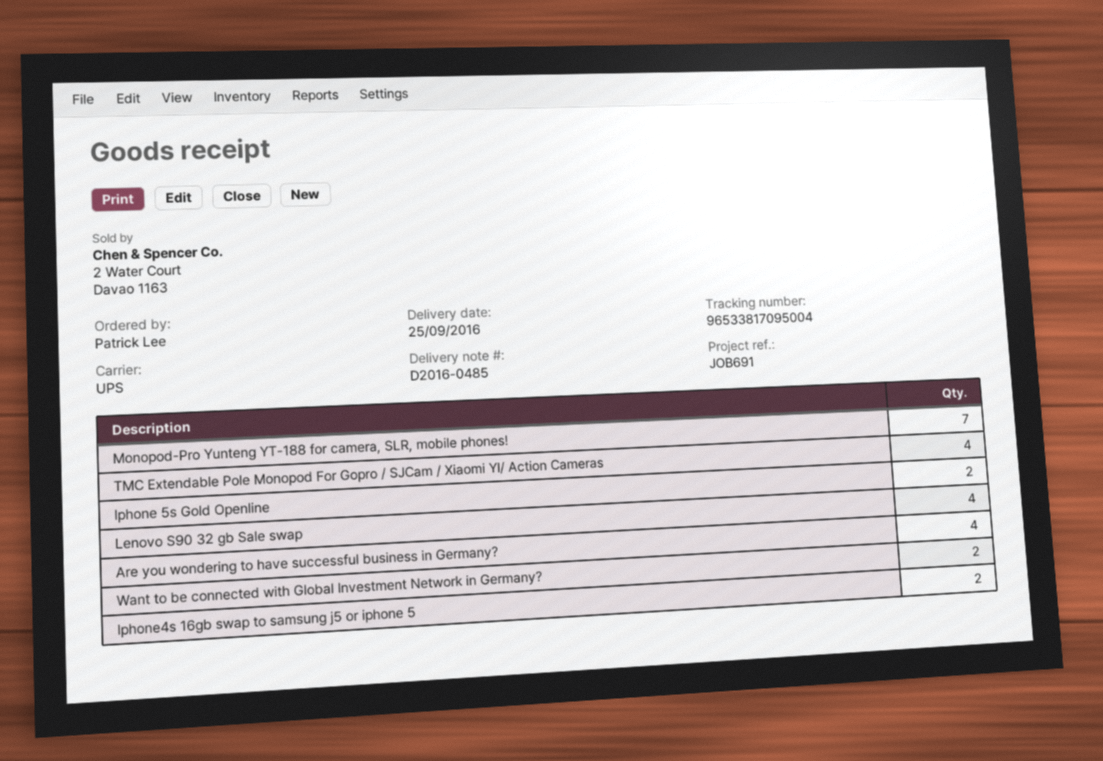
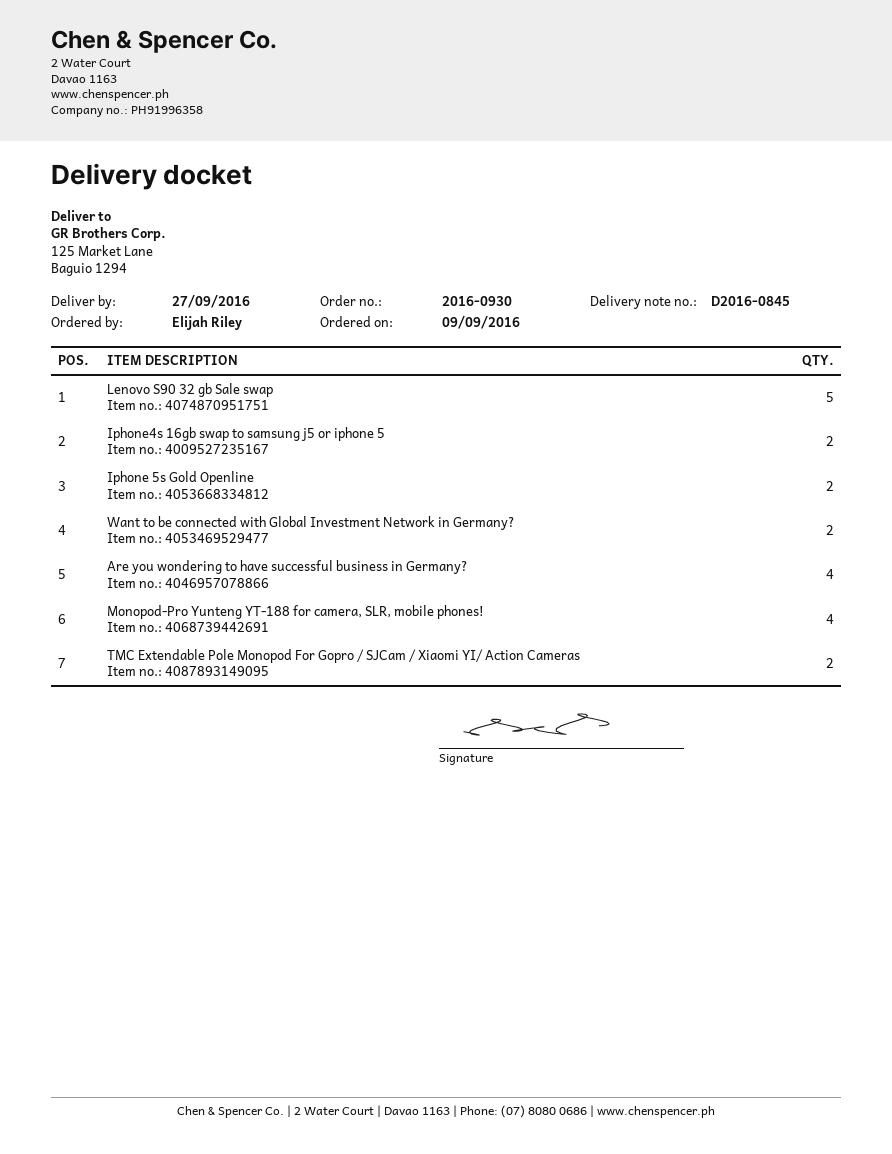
delivery note number: D2016-0485 -> D2016-0845
delivery date: 2016-09-25 -> 2016-09-27
ordered by: Patrick Lee -> Elijah Riley
Monopod-Pro Yunteng YT-188 for camera, SLR, mobile phones!: 7 -> 4
TMC Extendable Pole Monopod For Gopro / SJCam / Xiaomi YI/ Action Cameras: 4 -> 2
Lenovo S90 32 gb Sale swap: 4 -> 5

